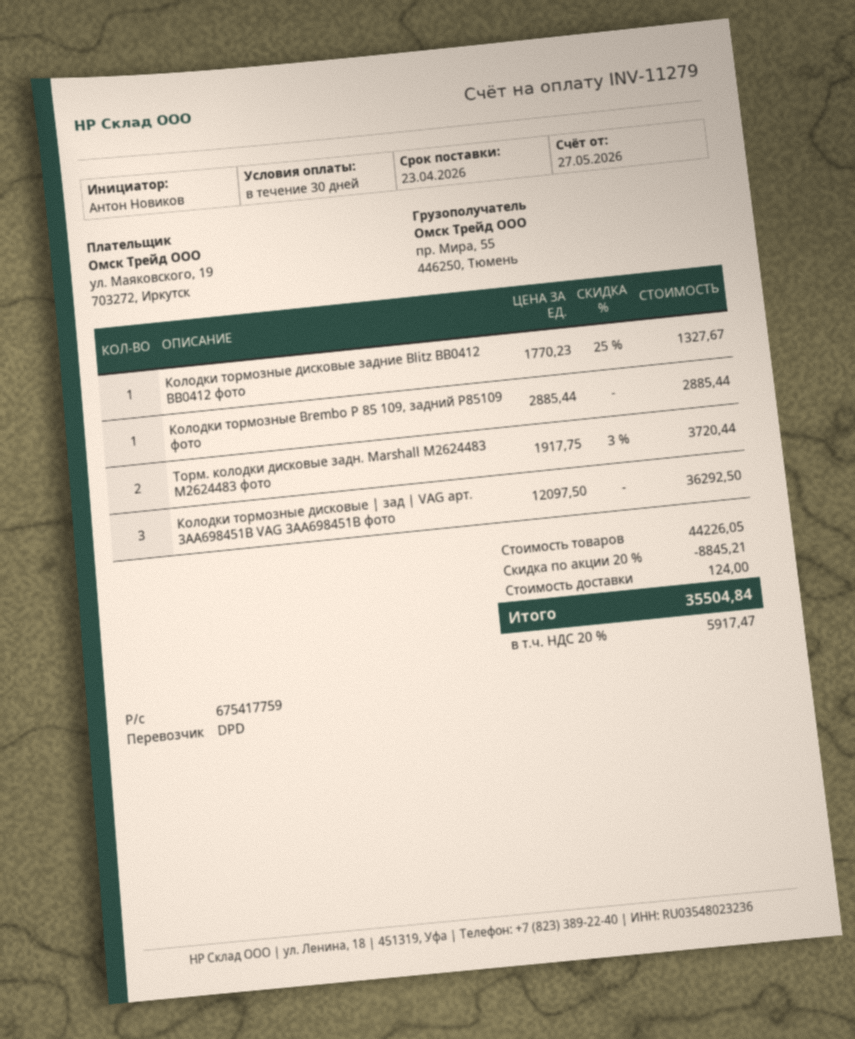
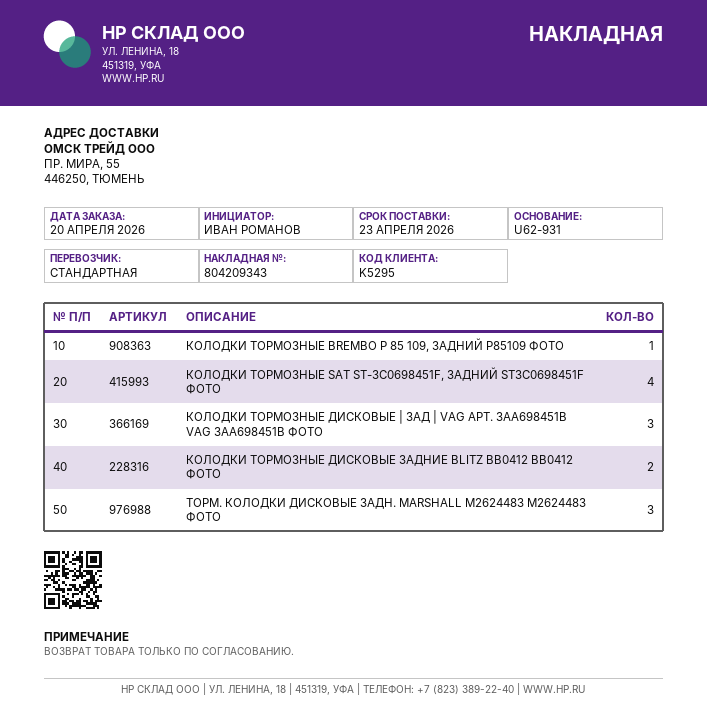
ordered by: Антон Новиков -> ИВАН РОМАНОВ
shipping method: DPD -> standard
Колодки тормозные дисковые задние Blitz BB0412 BB0412 фото: 1 -> 2
Торм. колодки дисковые задн. Marshall M2624483 M2624483 фото: 2 -> 3
КОЛОДКИ ТОРМОЗНЫЕ SAT ST-3C0698451F, ЗАДНИЙ ST3C0698451F ФОТО: none -> 4

